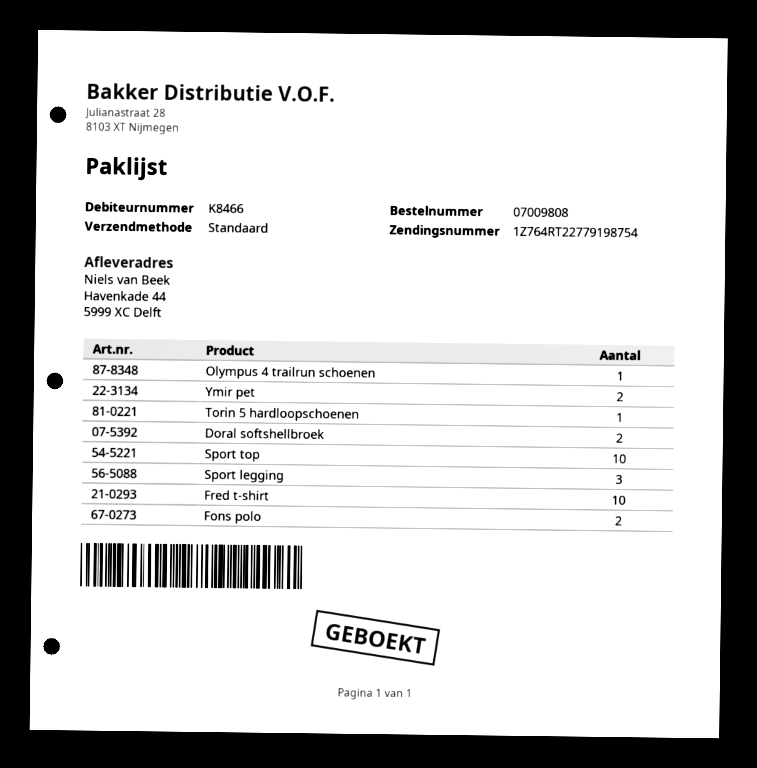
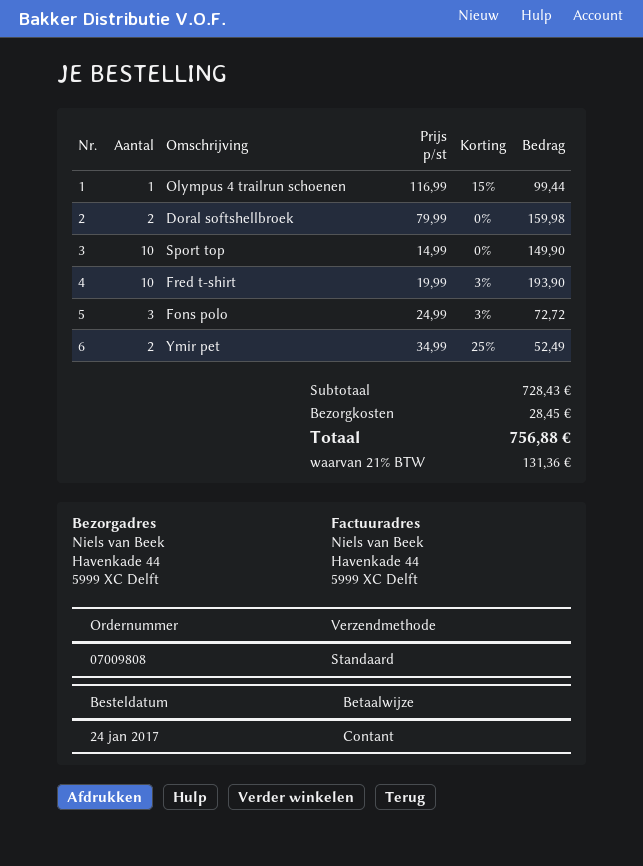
Torin 5 hardloopschoenen: 1 -> none
Sport legging: 3 -> none
Fons polo: 2 -> 3

